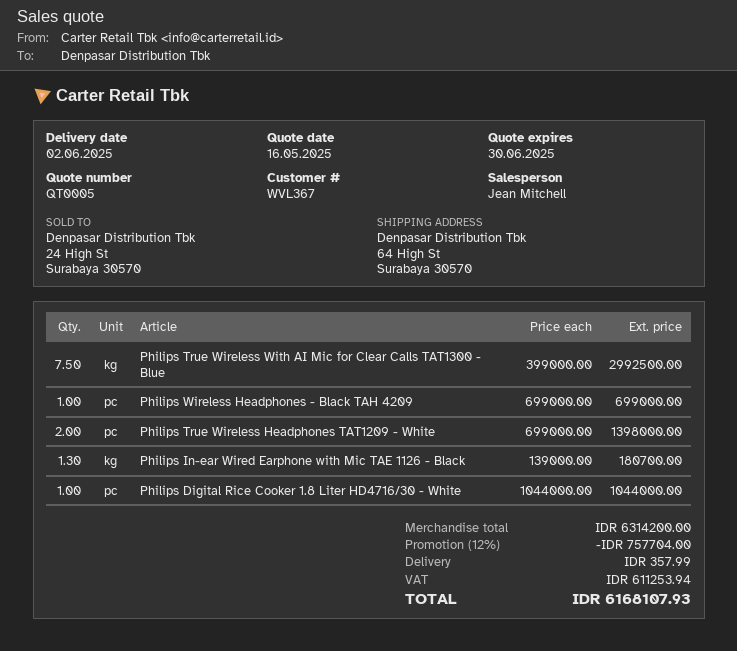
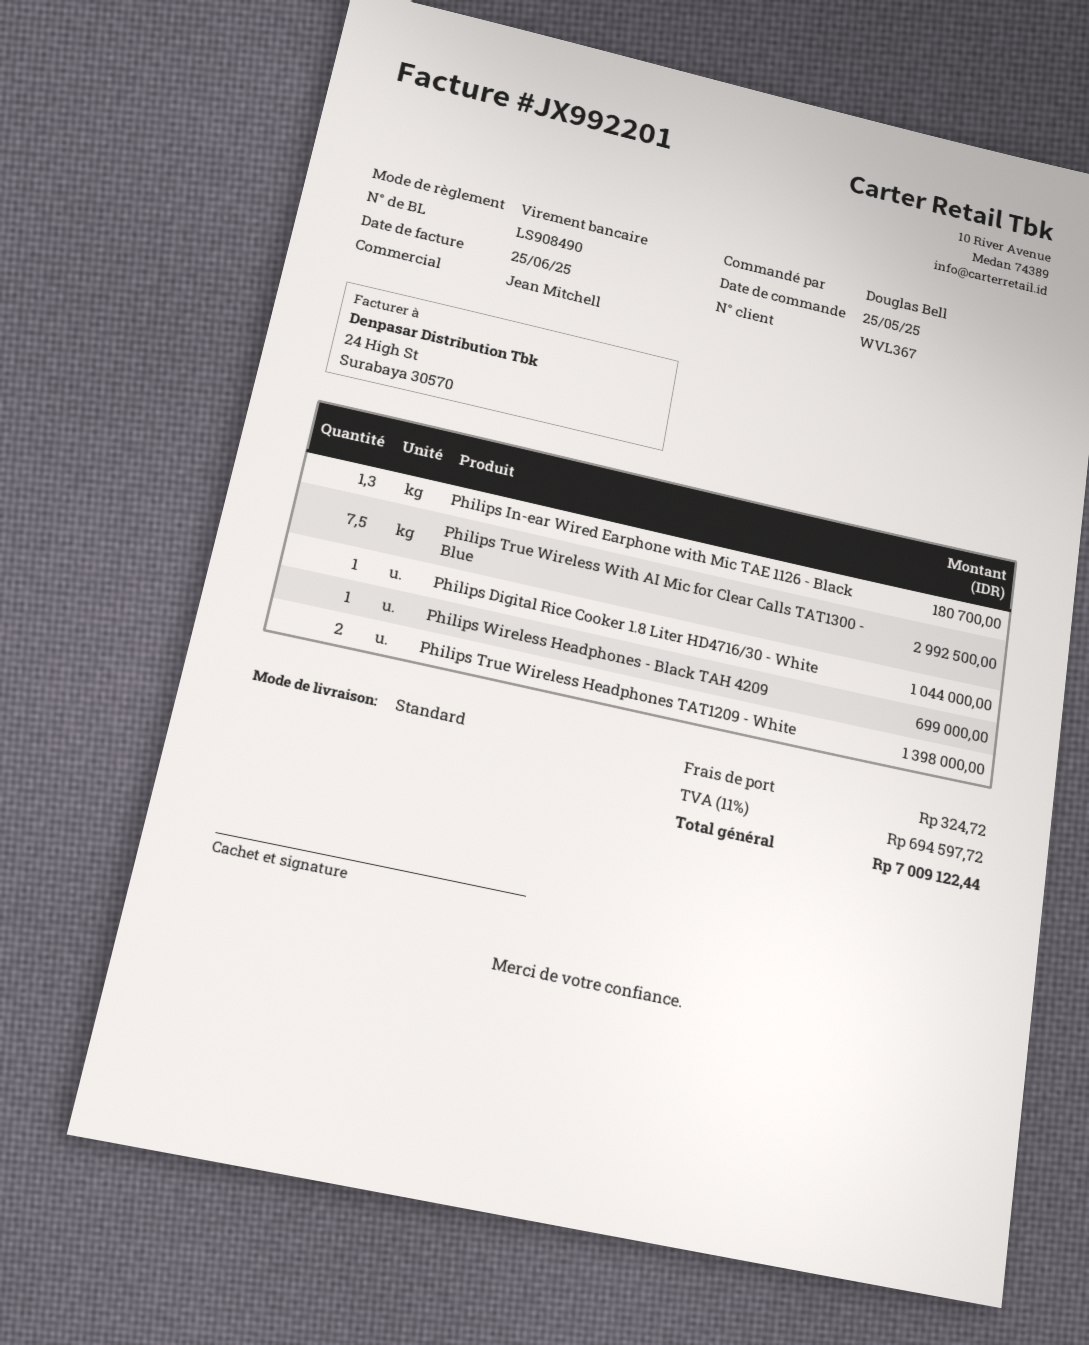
discount: 12% = 757704.00 -> none
shipping: 357.99 -> 324.72
tax: 611253.94 -> 694597.72
total: 6168107.93 -> 7009122.44

